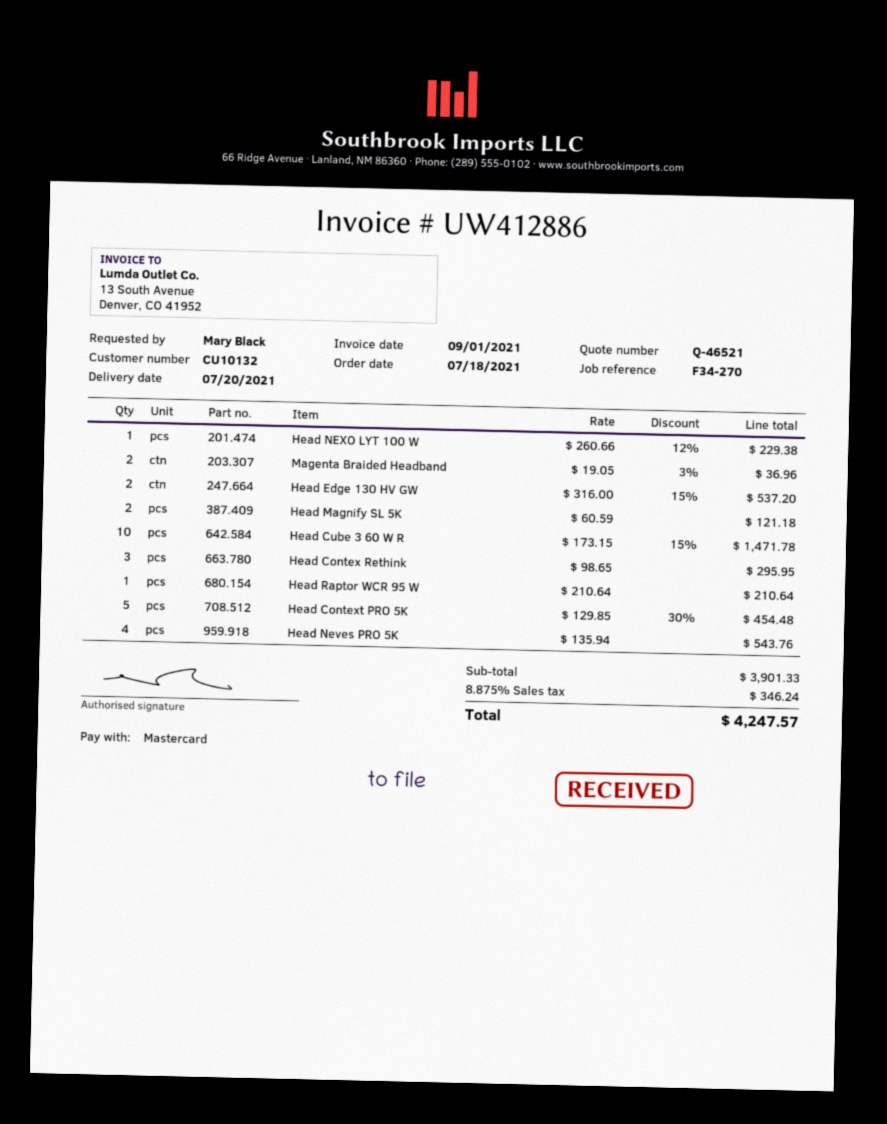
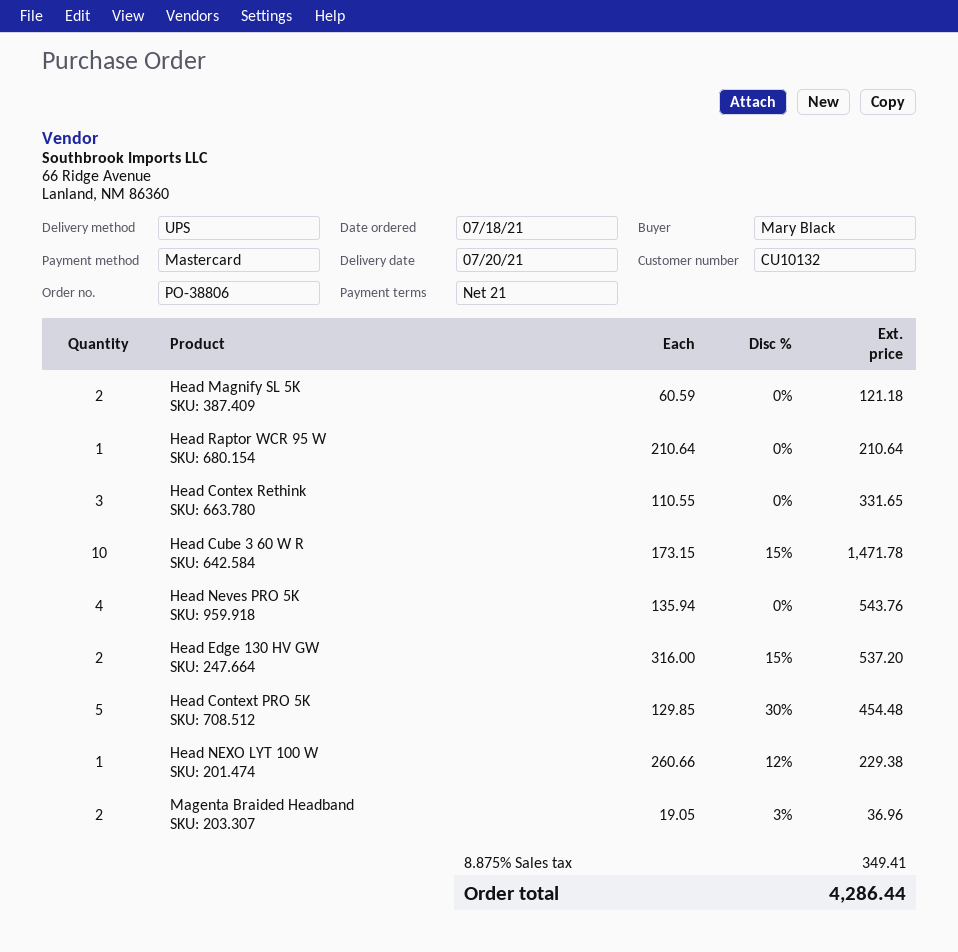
Head Contex Rethink: 3 x 98.65 = 295.95 -> 3 x 110.55 = 331.65
tax: 8.875% = 346.24 -> 8.875% = 349.41
total: 4247.57 -> 4286.44

